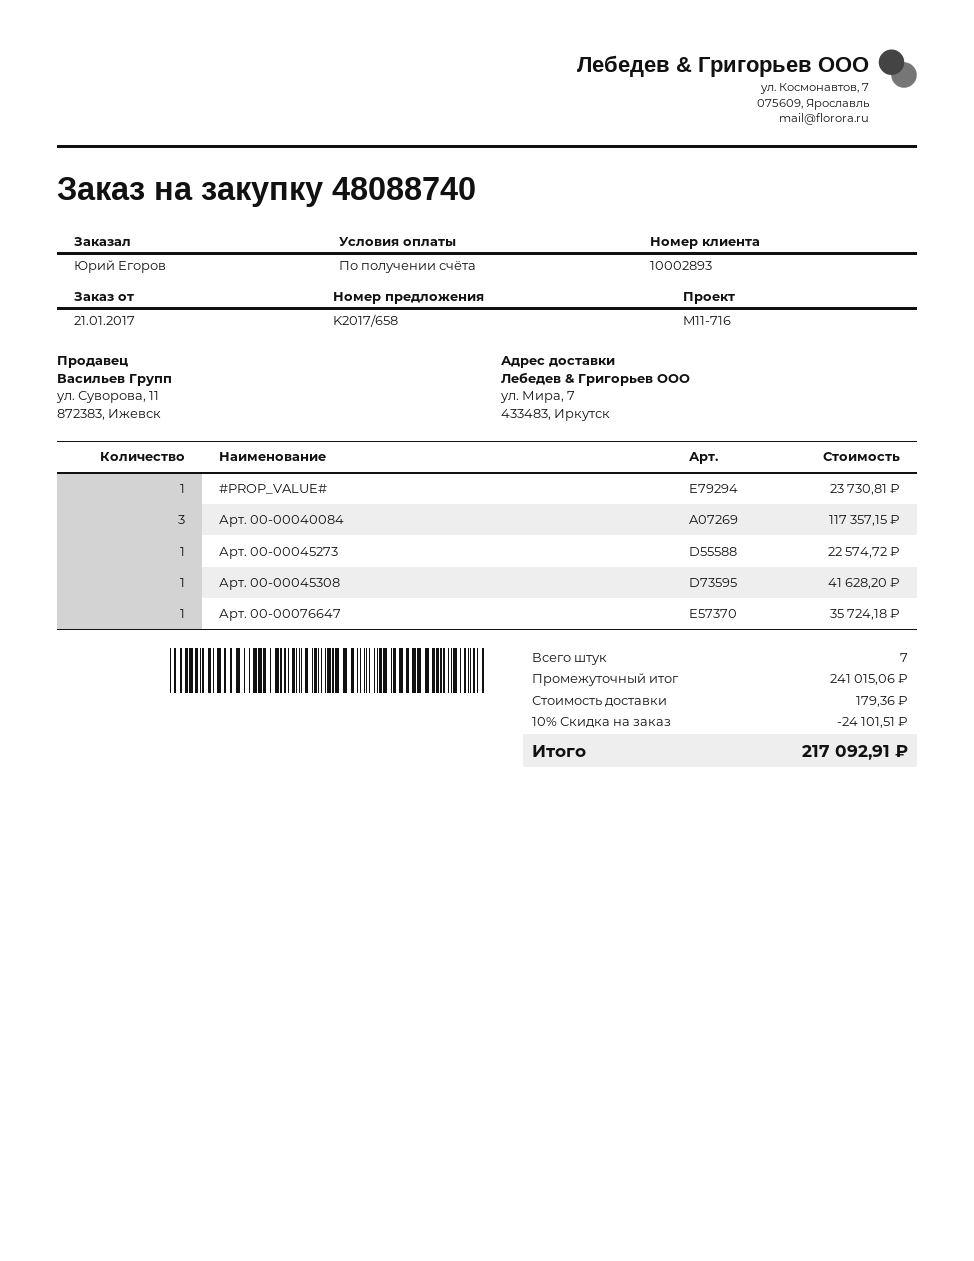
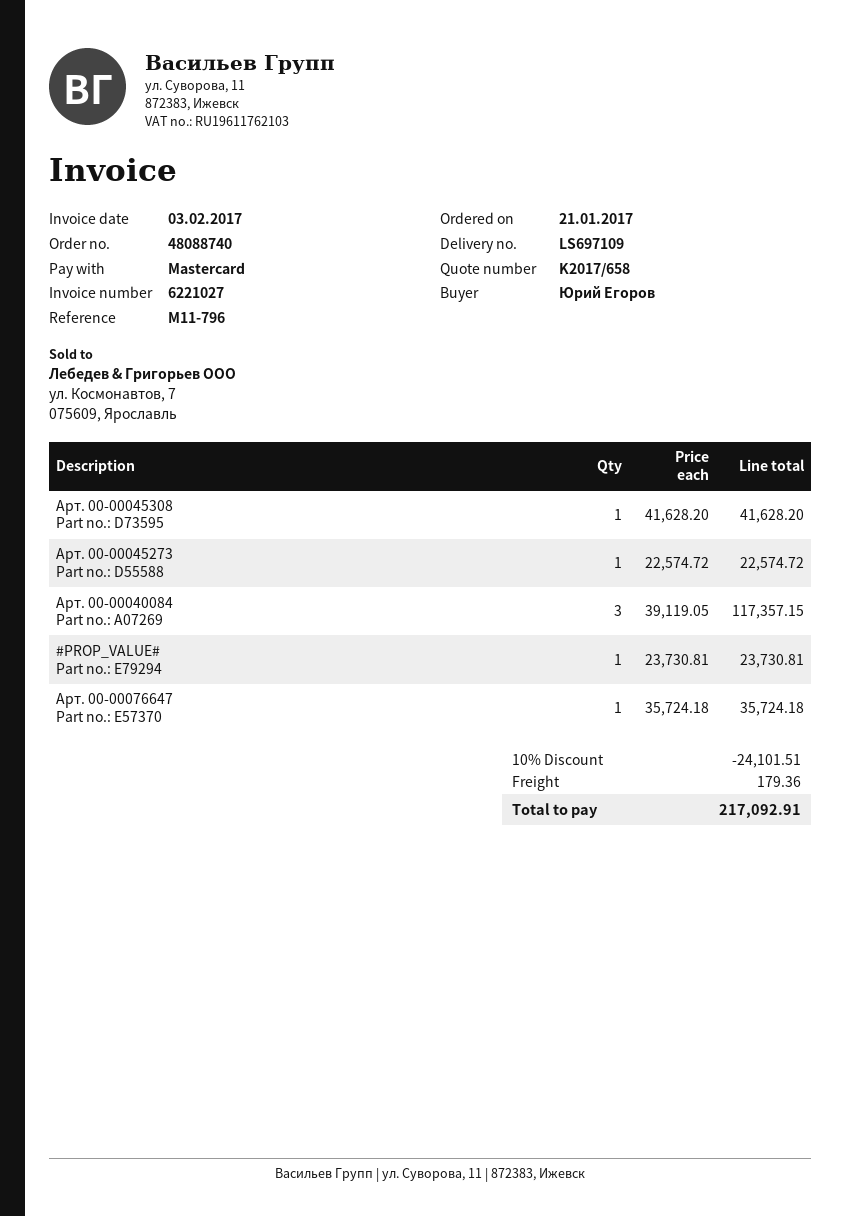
reference: M11-716 -> M11-796

